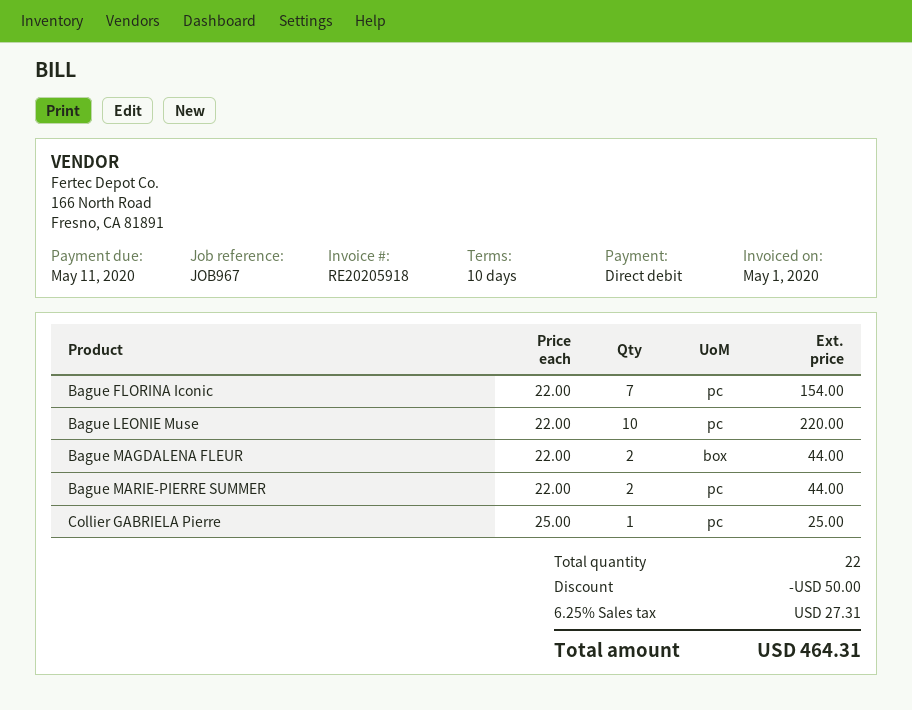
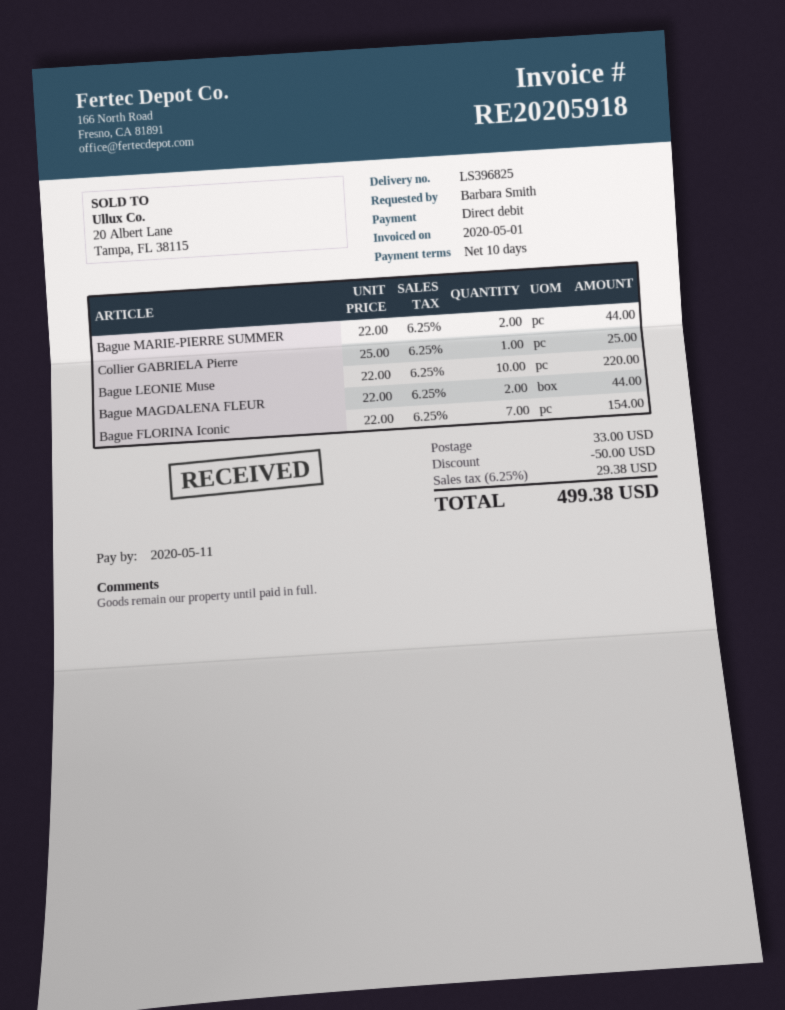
shipping: none -> 33.00
tax: 6.25% = 27.31 -> 6.25% = 29.38
total: 464.31 -> 499.38

